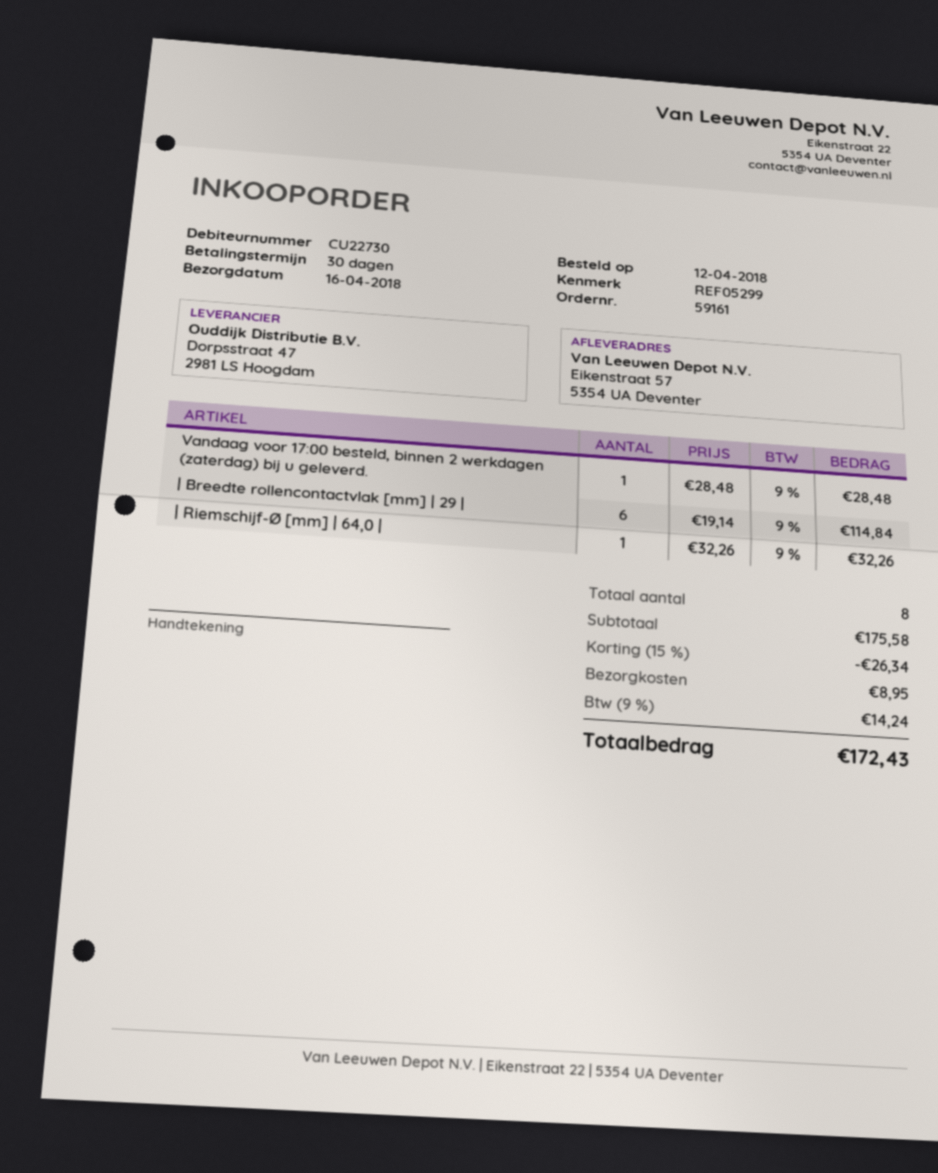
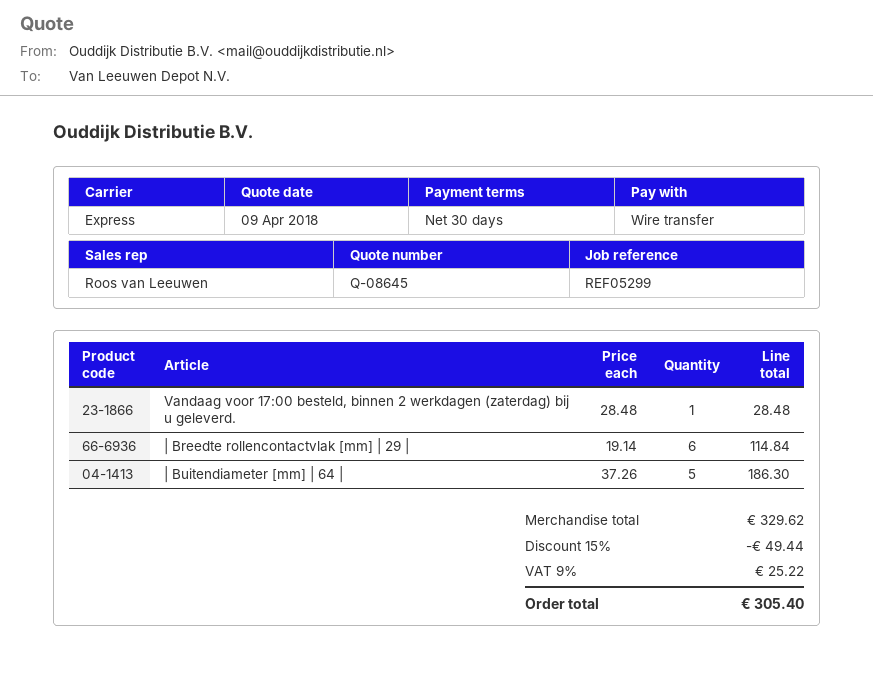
| Riemschijf-Ø [mm] | 64,0 |: 1 x 32.26 = 32.26 -> none
| Buitendiameter [mm] | 64 |: none -> 5 x 37.26 = 186.30
subtotal: 175.58 -> 329.62
discount: 15% = 26.34 -> 15% = 49.44
shipping: 8.95 -> none
tax: 9% = 14.24 -> 9% = 25.22
total: 172.43 -> 305.40

